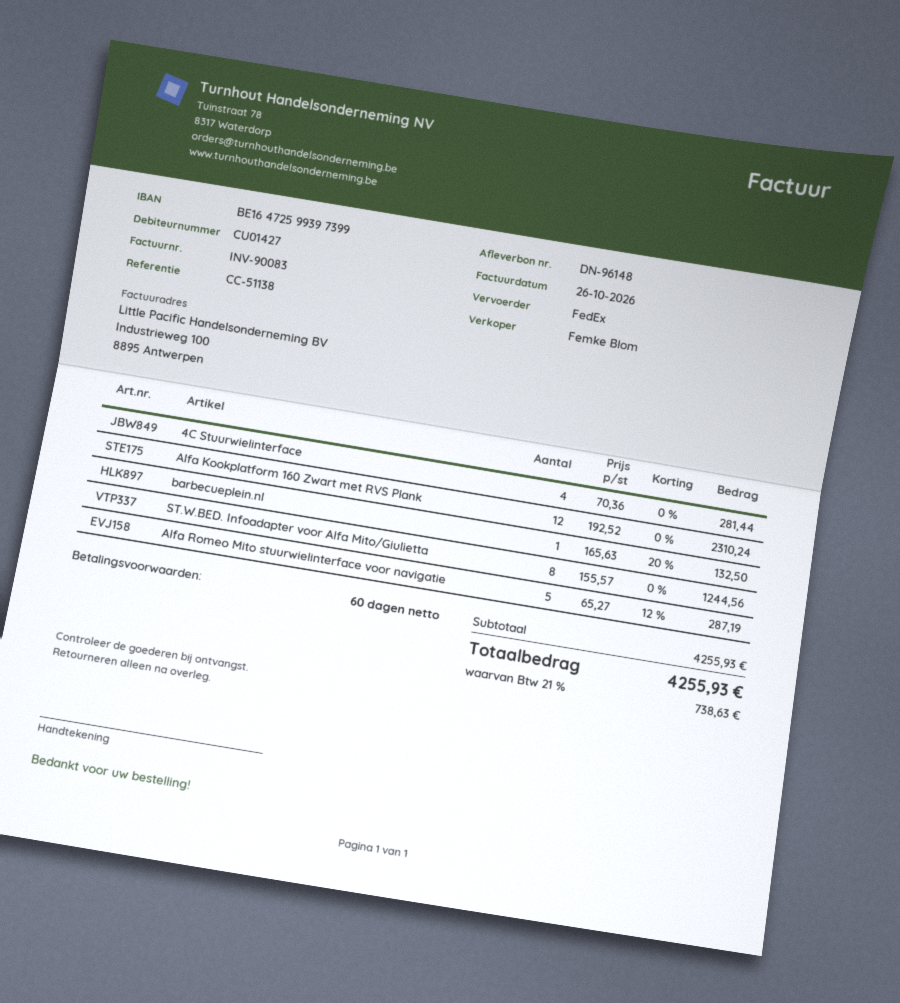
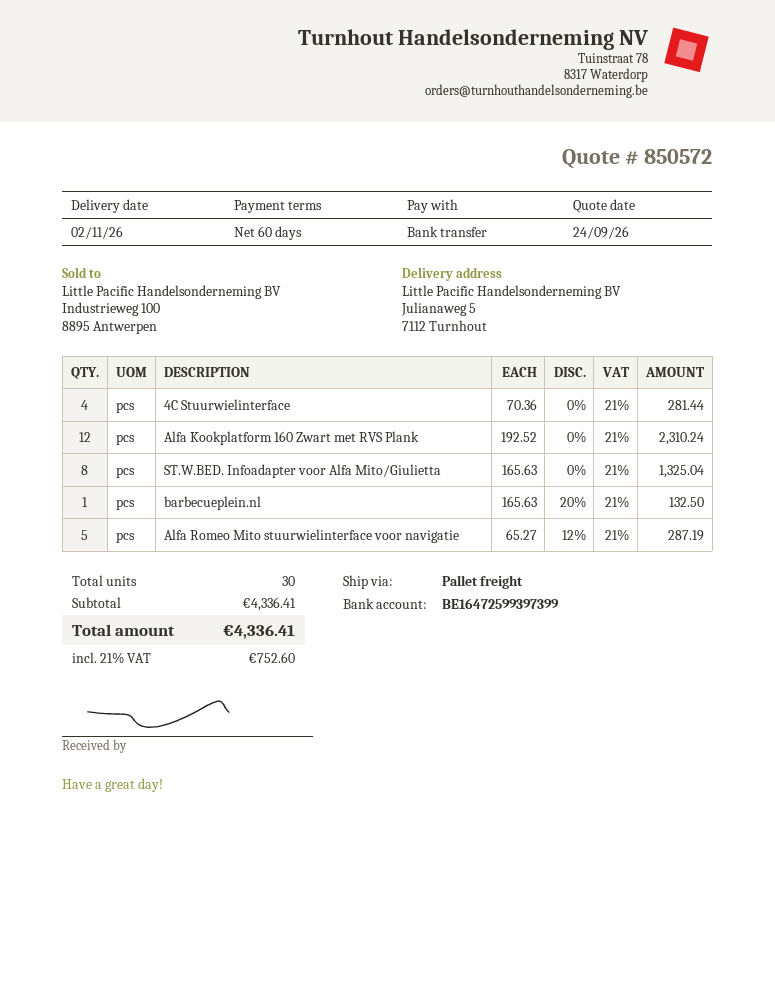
shipping method: FedEx -> pallet freight
ST.W.BED. Infoadapter voor Alfa Mito/Giulietta: 8 x 155.57 = 1244.56 -> 8 x 165.63 = 1325.04
subtotal: 4255.93 -> 4336.41
tax: 21% = 738.63 -> 21% = 752.60
total: 4255.93 -> 4336.41

